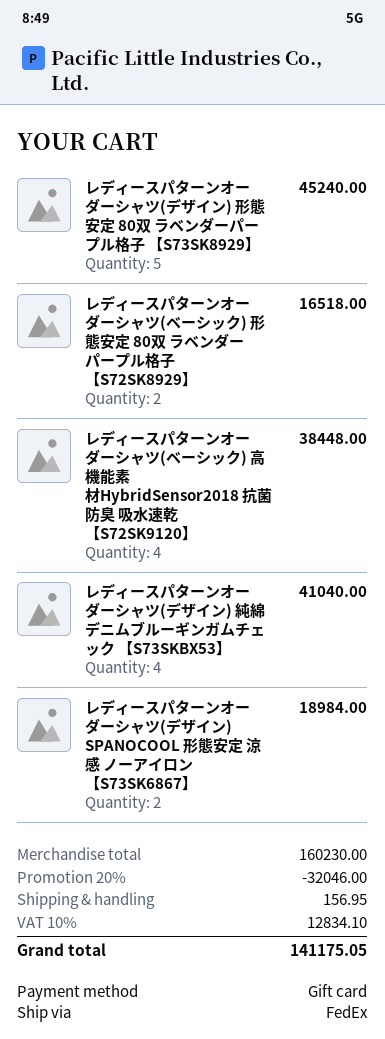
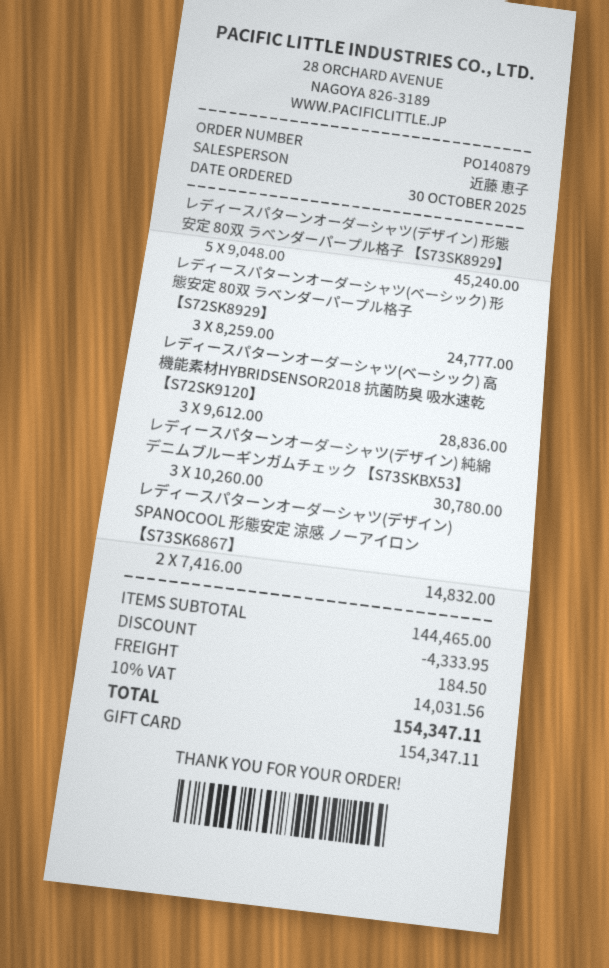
レディースパターンオーダーシャツ(ベーシック) 形態安定 80双 ラベンダーパープル格子 【S72SK8929】: 2 for 16518.00 -> 3 for 24777.00
レディースパターンオーダーシャツ(ベーシック) 高機能素材HybridSensor2018 抗菌防臭 吸水速乾 【S72SK9120】: 4 for 38448.00 -> 3 for 28836.00
レディースパターンオーダーシャツ(デザイン) 純綿 デニムブルーギンガムチェック 【S73SKBX53】: 4 for 41040.00 -> 3 for 30780.00
レディースパターンオーダーシャツ(デザイン) SPANOCOOL 形態安定 涼感 ノーアイロン 【S73SK6867】: 2 for 18984.00 -> 2 for 14832.00
subtotal: 160230.00 -> 144465.00
discount: 32046.00 -> 4333.95
shipping: 156.95 -> 184.50
tax: 10% = 12834.10 -> 10% = 14031.56
total: 141175.05 -> 154347.11

